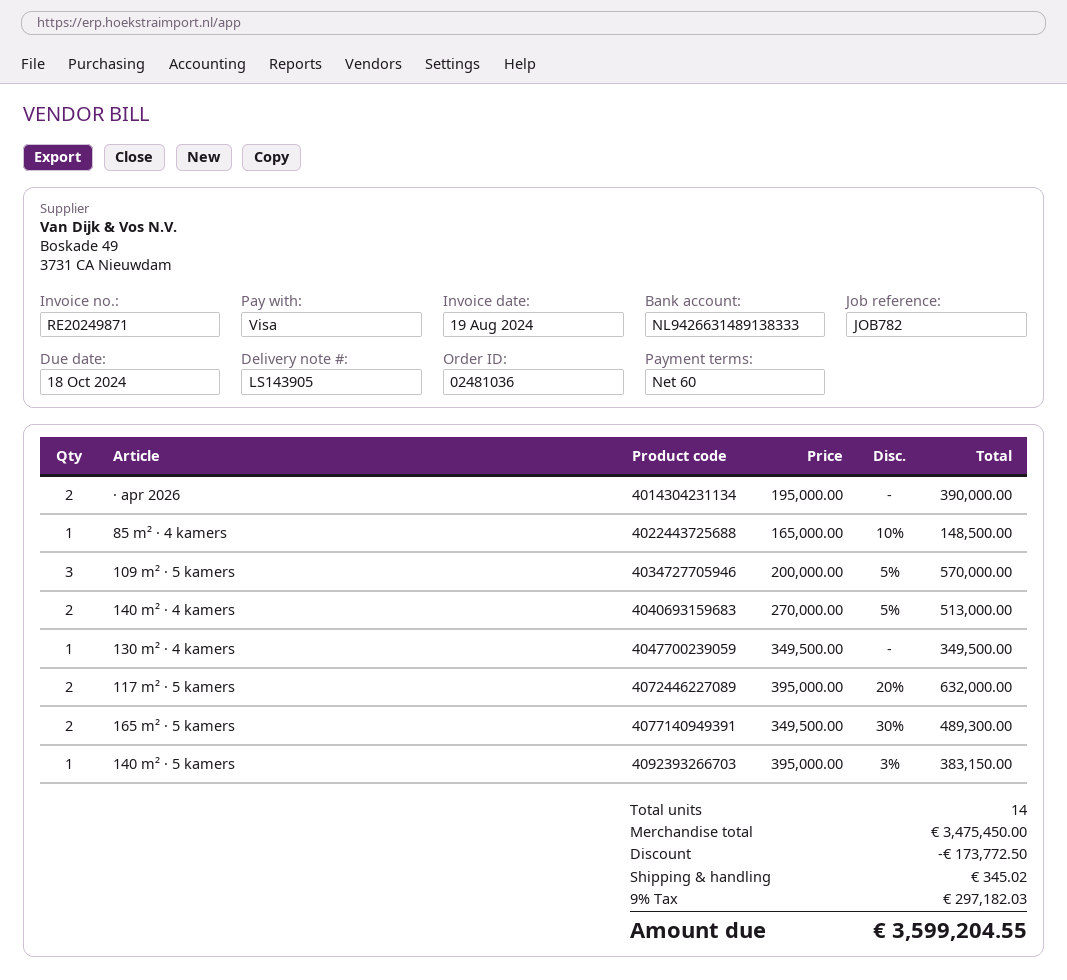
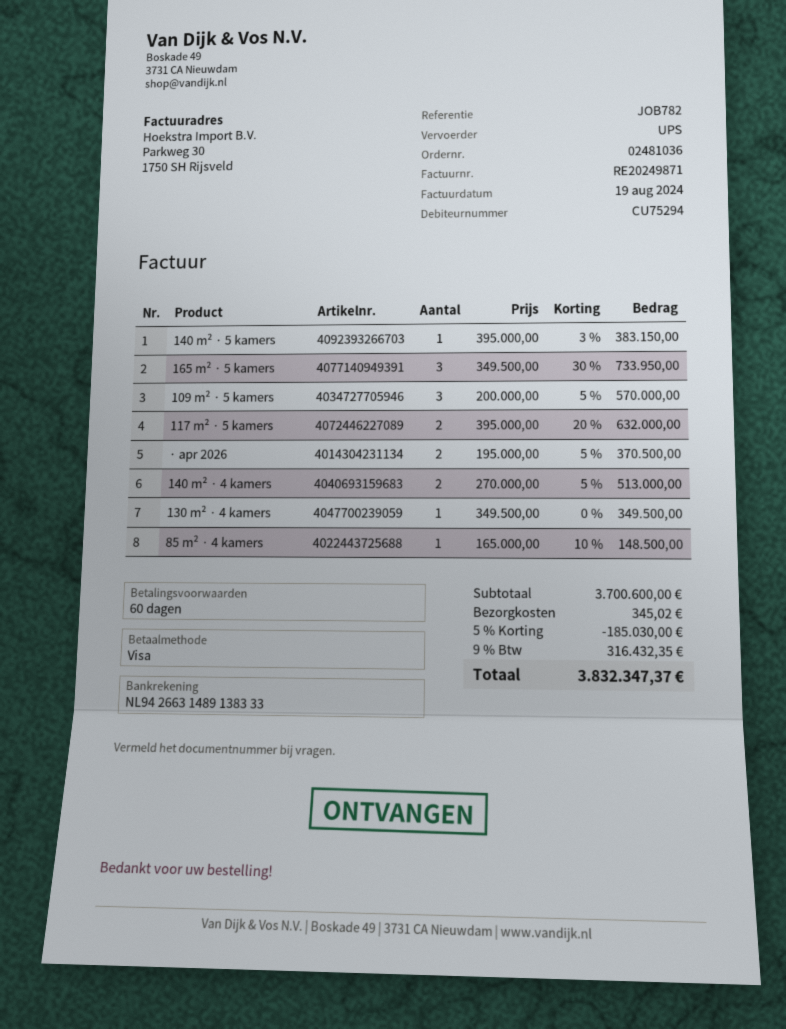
· apr 2026: 2 x 195000.00 = 390000.00 -> 2 x 195000.00 - 5% = 370500.00
165 m² · 5 kamers: 2 x 349500.00 - 30% = 489300.00 -> 3 x 349500.00 - 30% = 733950.00
subtotal: 3475450.00 -> 3700600.00
discount: 173772.50 -> 185030.00
tax: 9% = 297182.03 -> 9% = 316432.35
total: 3599204.55 -> 3832347.37

